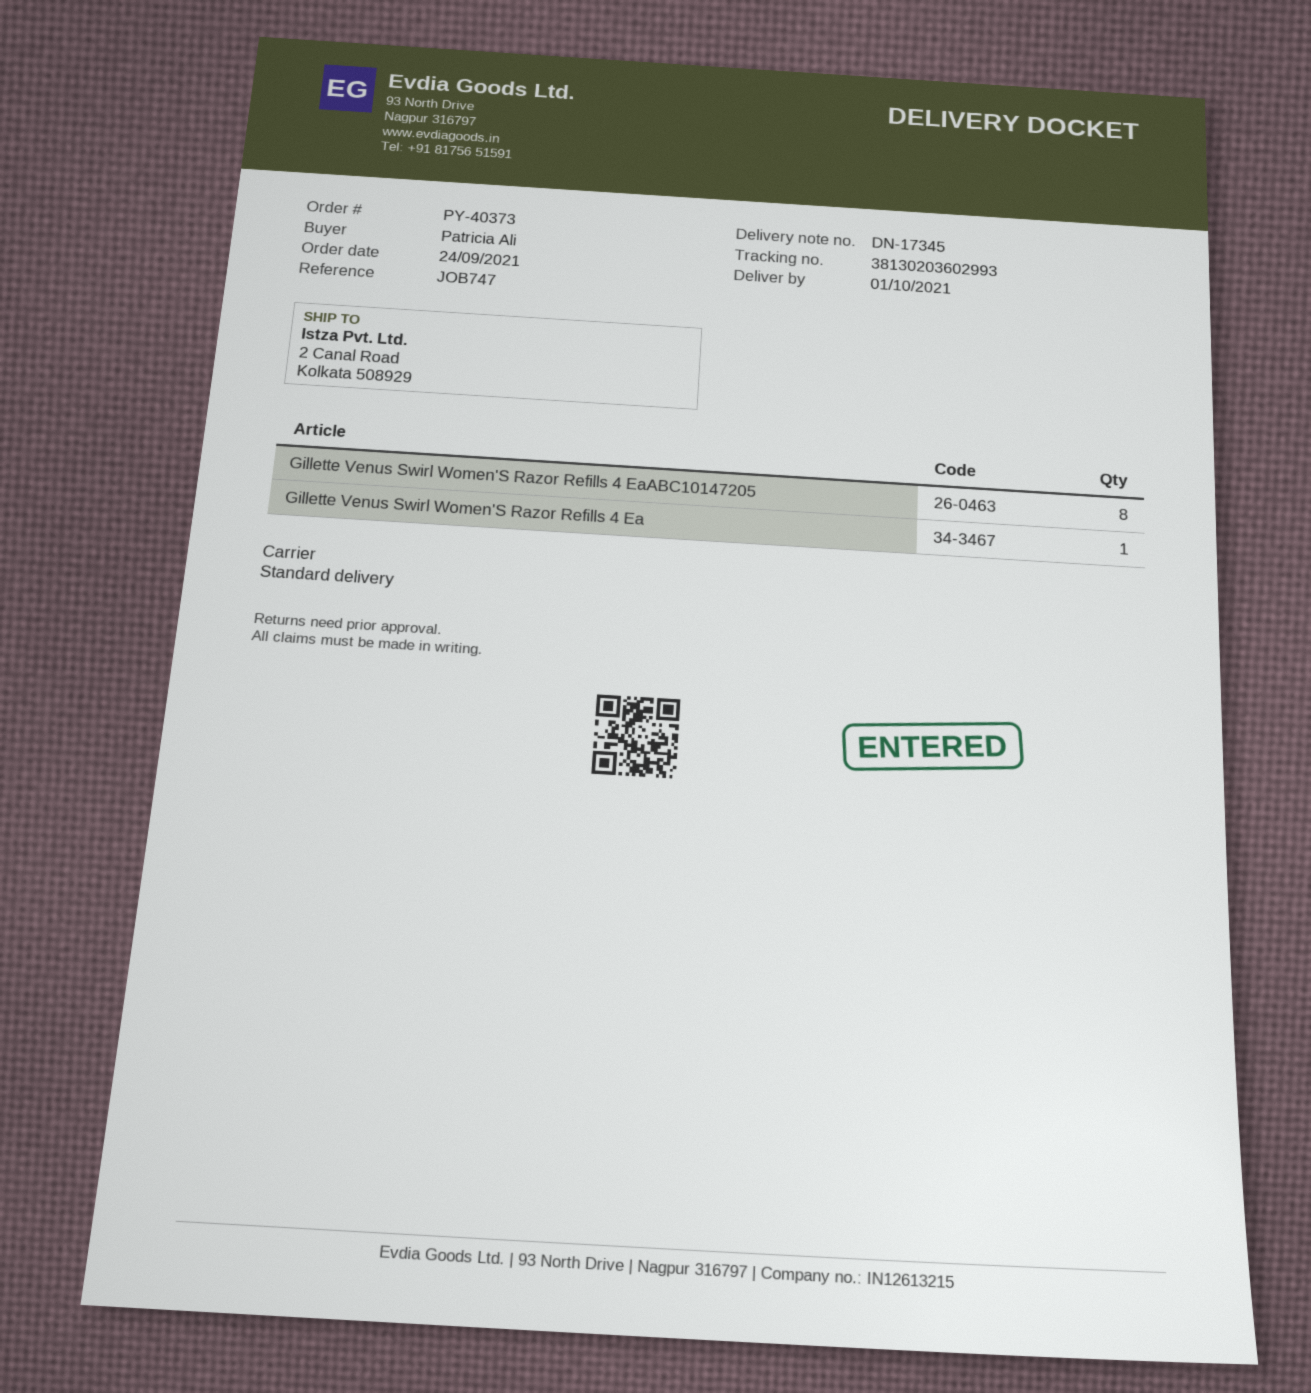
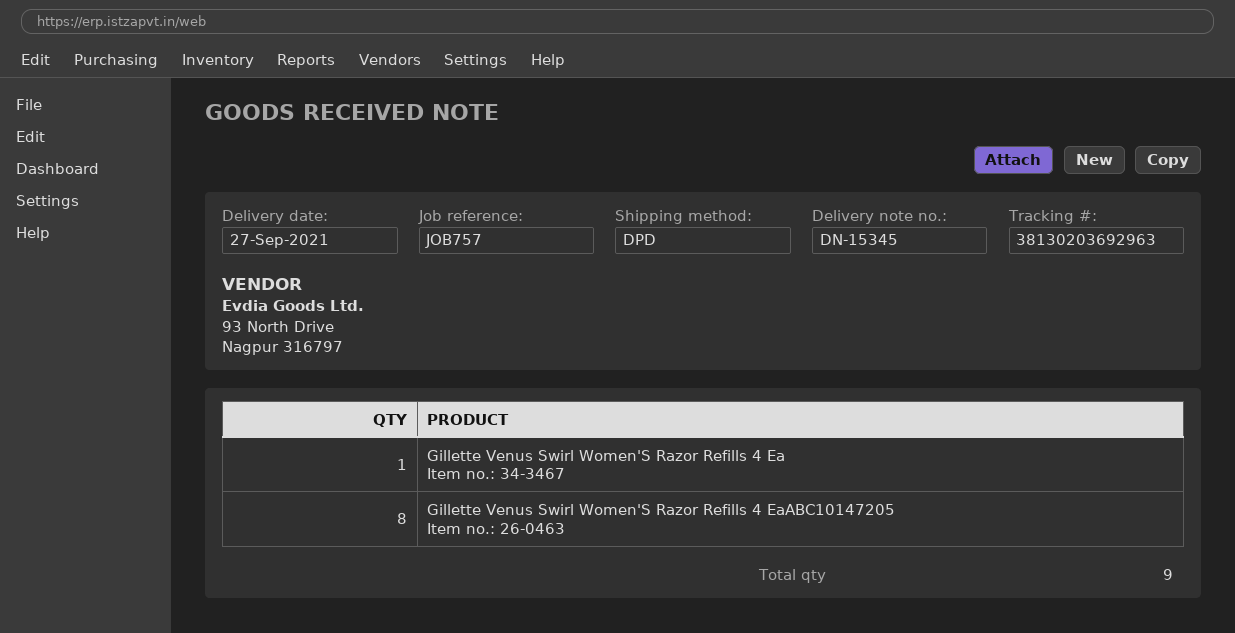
delivery note number: DN-17345 -> DN-15345
delivery date: 2021-10-01 -> 2021-09-27
reference: JOB747 -> JOB757
shipping method: standard -> DPD
tracking number: 38130203602993 -> 38130203692963

